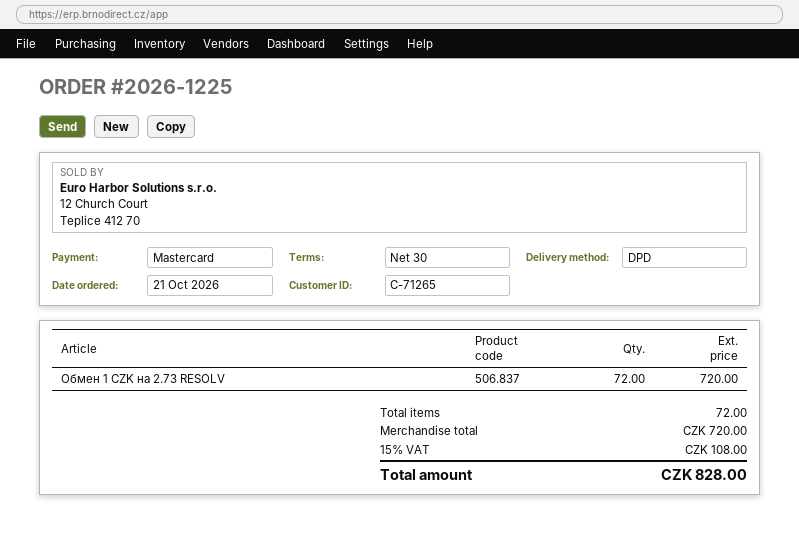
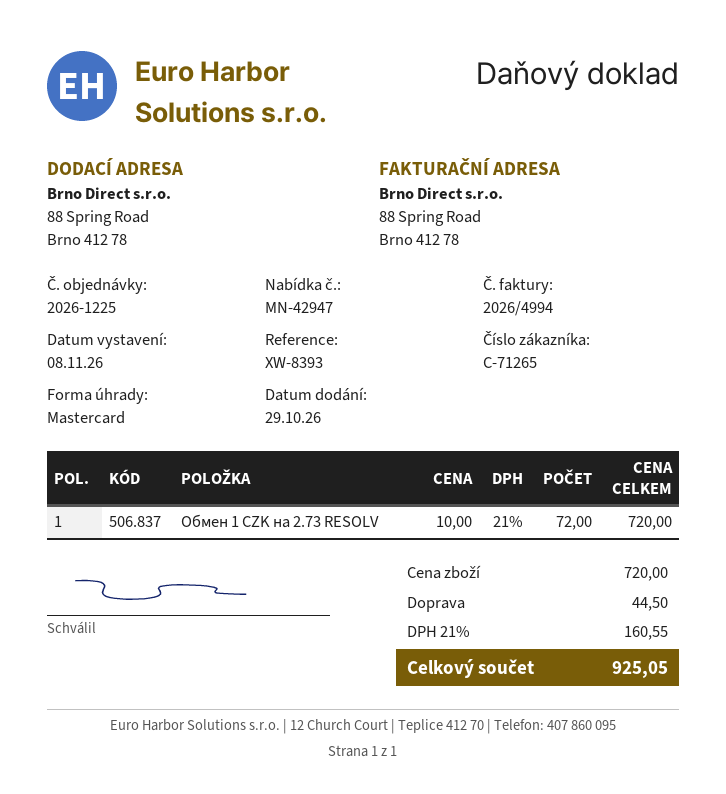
shipping: none -> 44.50
tax: 15% = 108.00 -> 21% = 160.55
total: 828.00 -> 925.05

